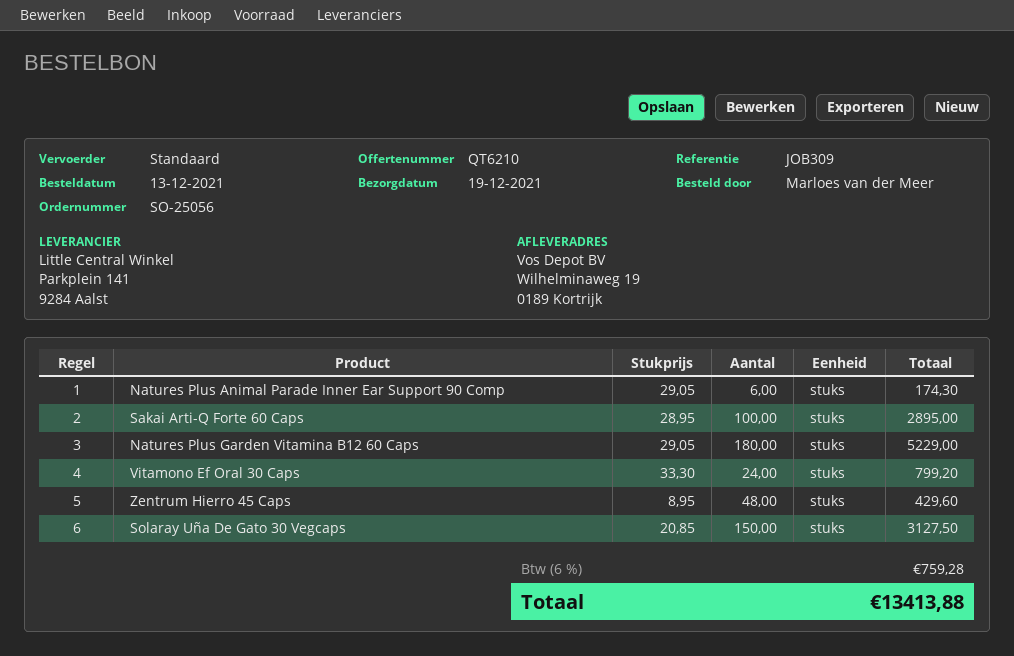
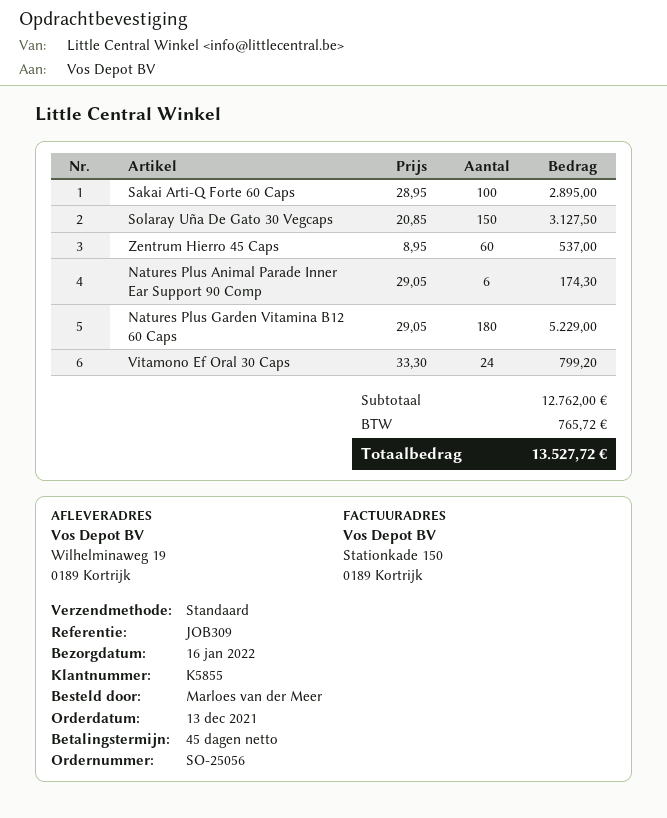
delivery date: 2021-12-19 -> 2022-01-16
Zentrum Hierro 45 Caps: 48 x 8.95 = 429.60 -> 60 x 8.95 = 537.00
tax: 759.28 -> 765.72
total: 13413.88 -> 13527.72

